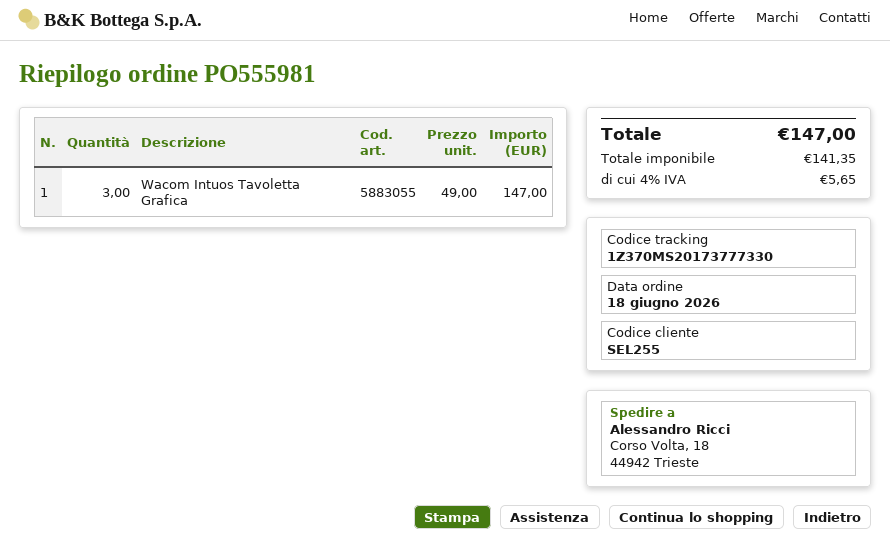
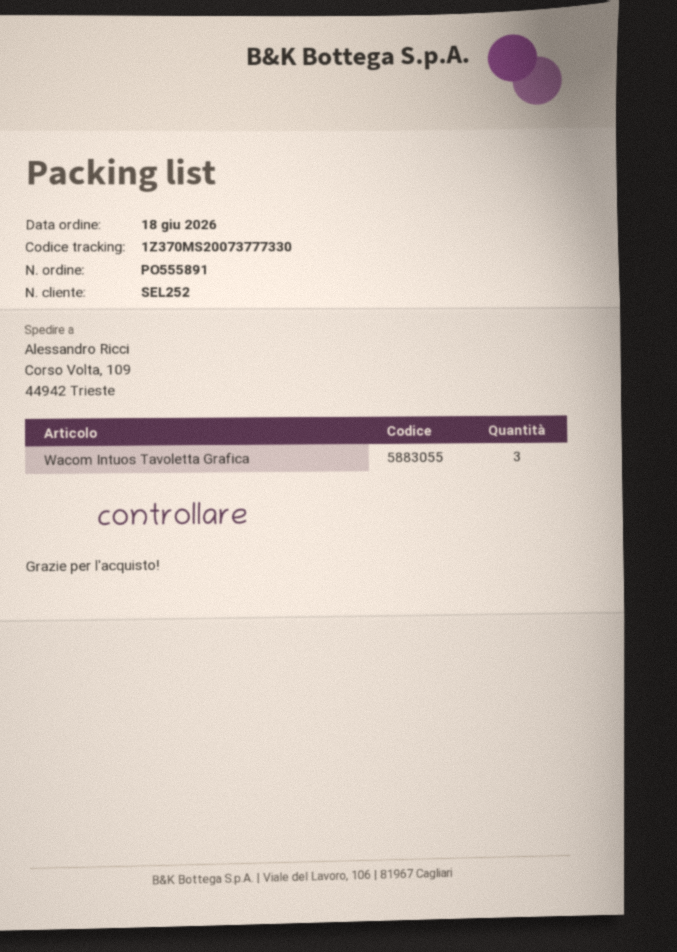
order number: PO555981 -> PO555891
customer number: SEL255 -> SEL252
tracking number: 1Z370MS20173777330 -> 1Z370MS20073777330
ship to: Corso Volta, 18, 44942 Trieste -> Corso Volta, 109, 44942 Trieste

